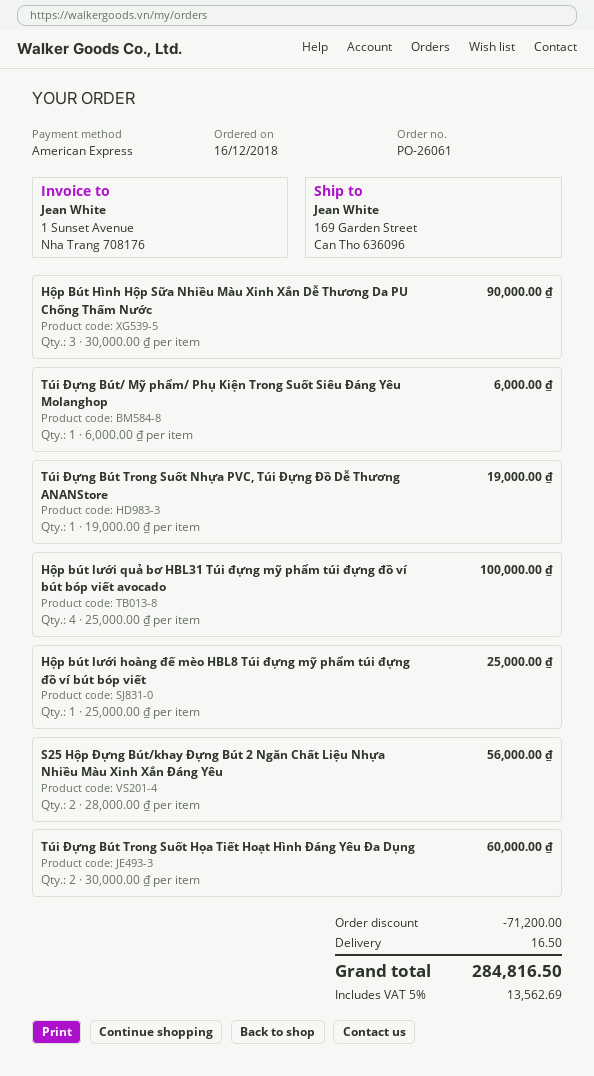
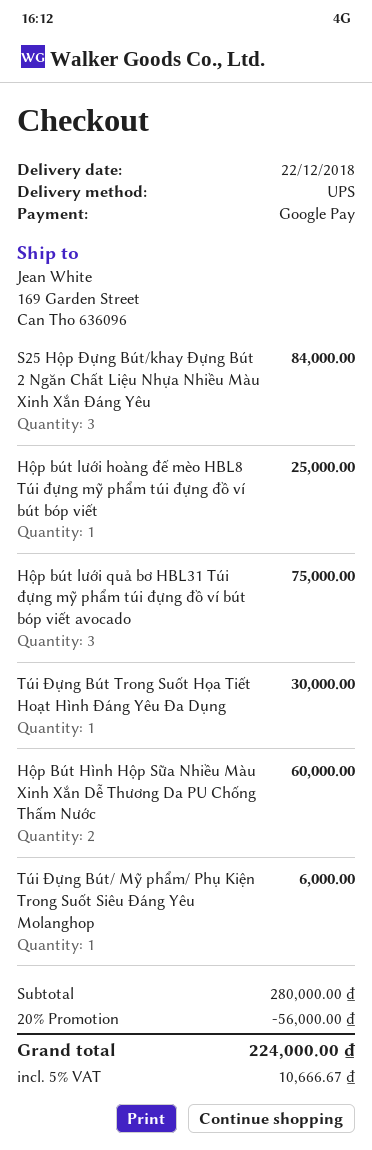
payment method: American Express -> Google Pay
Hộp Bút Hình Hộp Sữa Nhiều Màu Xinh Xắn Dễ Thương Da PU Chống Thấm Nước: 3 for 90000.00 -> 2 for 60000.00
Túi Đựng Bút Trong Suốt Nhựa PVC, Túi Đựng Đồ Dễ Thương ANANStore: 1 for 19000.00 -> none
Hộp bút lưới quả bơ HBL31 Túi đựng mỹ phẩm túi đựng đồ ví bút bóp viết avocado: 4 for 100000.00 -> 3 for 75000.00
S25 Hộp Đựng Bút/khay Đựng Bút 2 Ngăn Chất Liệu Nhựa Nhiều Màu Xinh Xắn Đáng Yêu: 2 for 56000.00 -> 3 for 84000.00
Túi Đựng Bút Trong Suốt Họa Tiết Hoạt Hình Đáng Yêu Đa Dụng: 2 for 60000.00 -> 1 for 30000.00
discount: 71200.00 -> 56000.00
shipping: 16.50 -> none
tax: 5% = 13562.69 -> 5% = 10666.67
total: 284816.50 -> 224000.00

